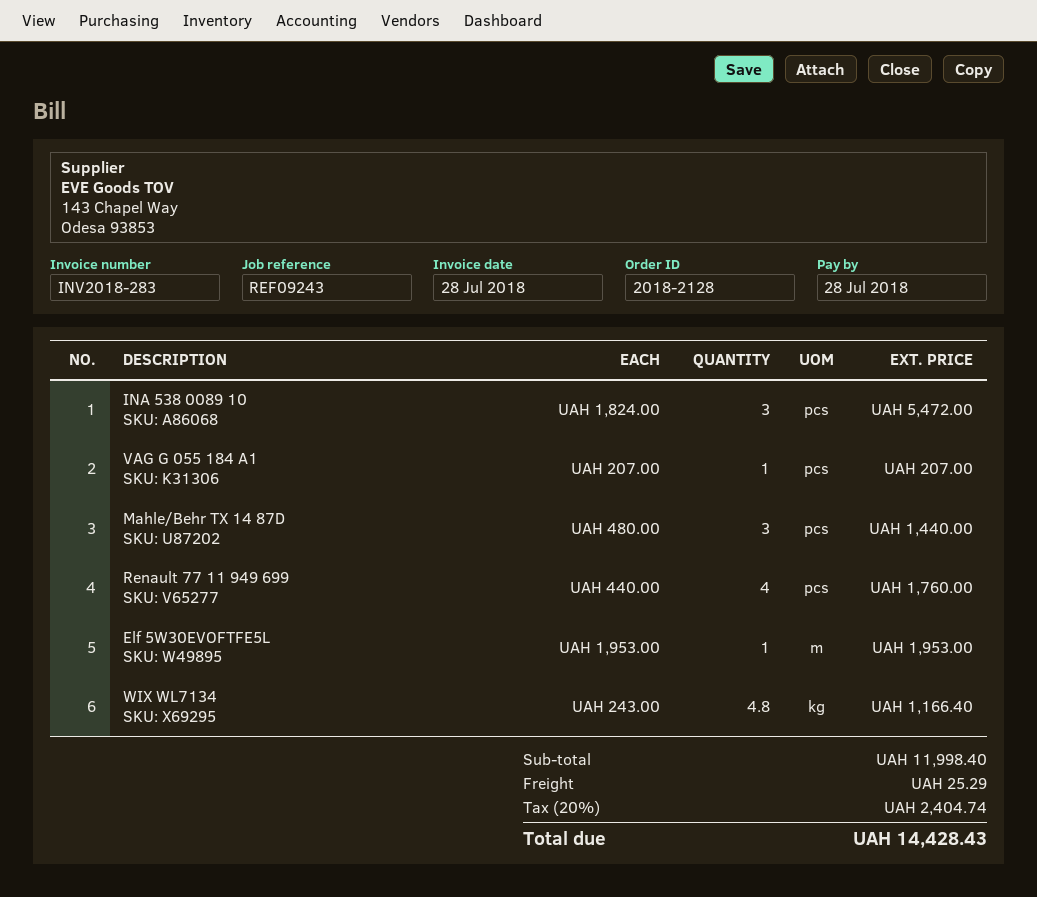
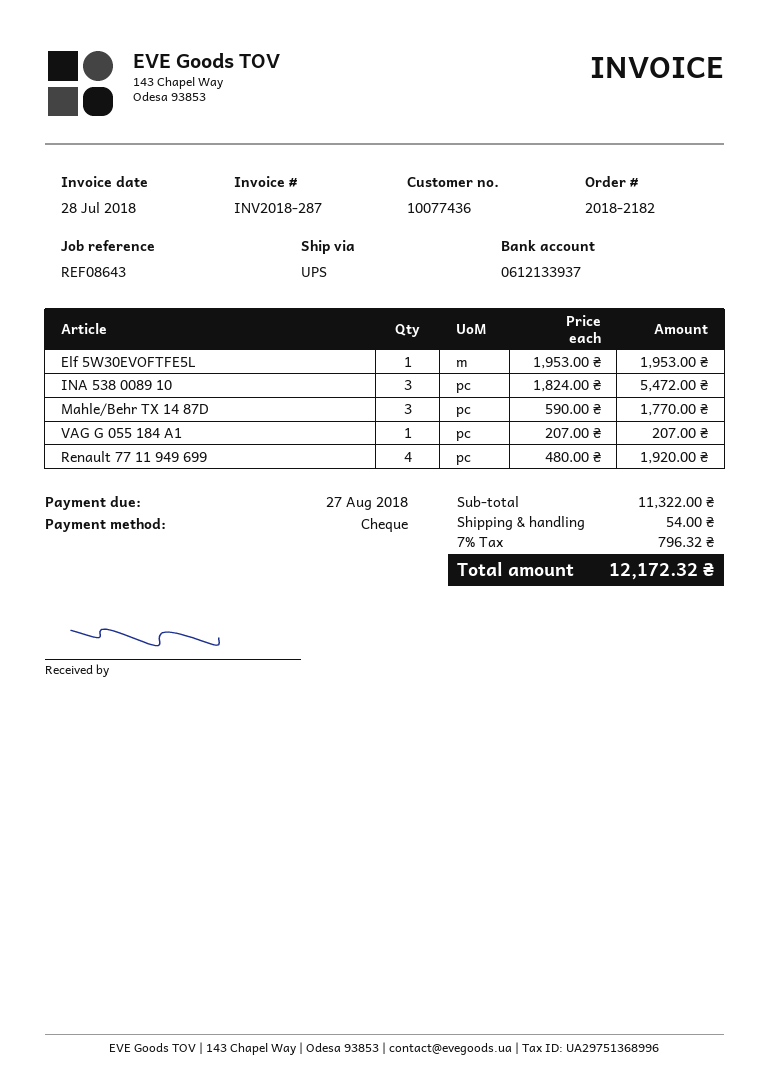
order number: 2018-2128 -> 2018-2182
invoice number: INV2018-283 -> INV2018-287
due date: 2018-07-28 -> 2018-08-27
reference: REF09243 -> REF08643
Mahle/Behr TX 14 87D: 3 x 480.00 = 1440.00 -> 3 x 590.00 = 1770.00
Renault 77 11 949 699: 4 x 440.00 = 1760.00 -> 4 x 480.00 = 1920.00
WIX WL7134: 4.8 x 243.00 = 1166.40 -> none
subtotal: 11998.40 -> 11322.00
shipping: 25.29 -> 54.00
tax: 20% = 2404.74 -> 7% = 796.32
total: 14428.43 -> 12172.32

